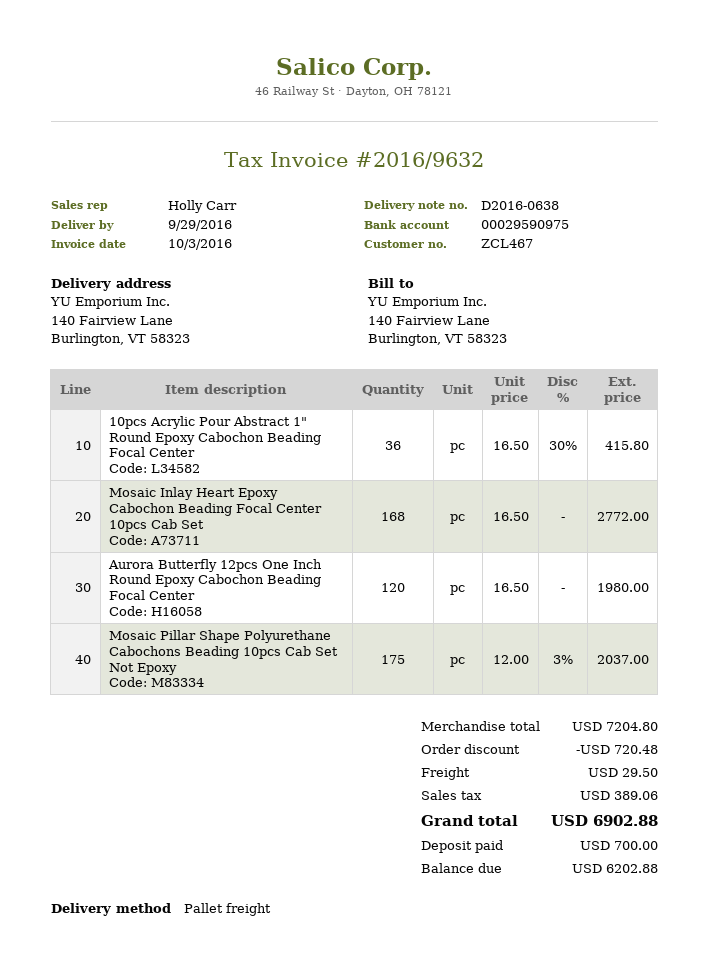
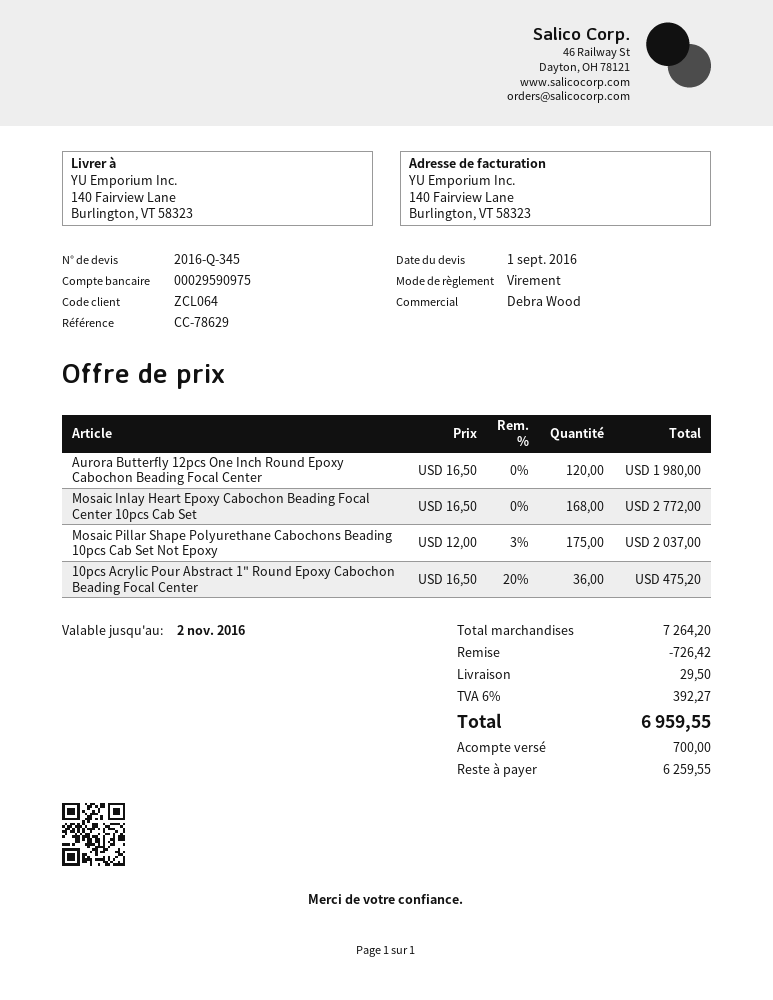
customer number: ZCL467 -> ZCL064
sales rep: Holly Carr -> Debra Wood
10pcs Acrylic Pour Abstract 1" Round Epoxy Cabochon Beading Focal Center: 36 x 16.50 - 30% = 415.80 -> 36 x 16.50 - 20% = 475.20
subtotal: 7204.80 -> 7264.20
discount: 720.48 -> 726.42
tax: 389.06 -> 392.27
total: 6902.88 -> 6959.55
balance: 6202.88 -> 6259.55

